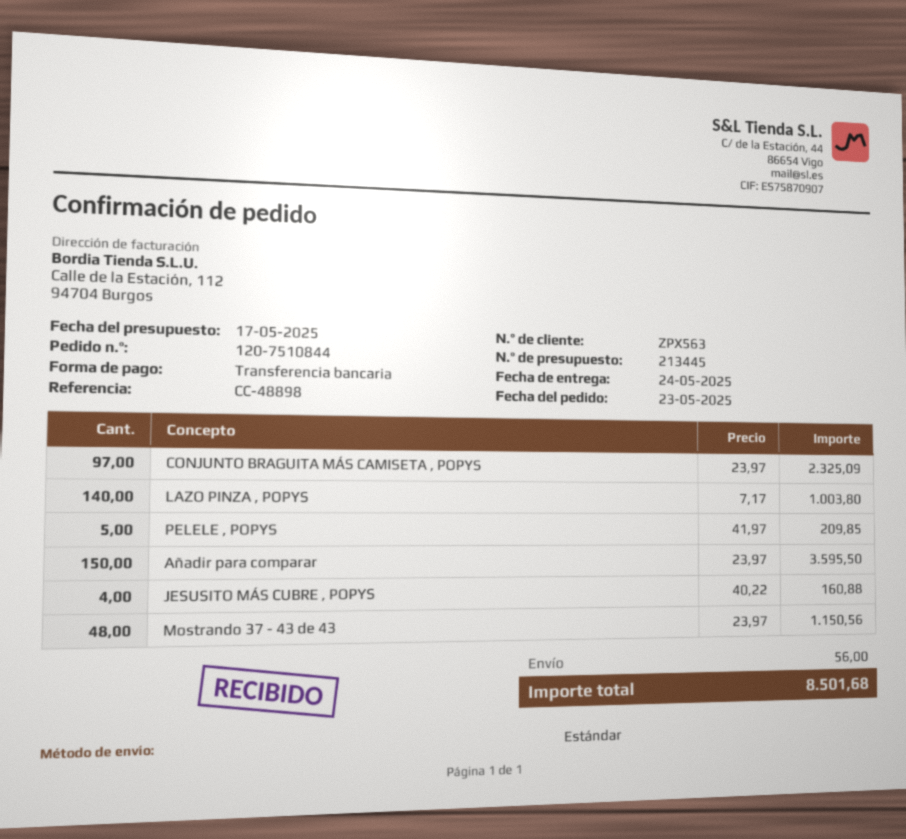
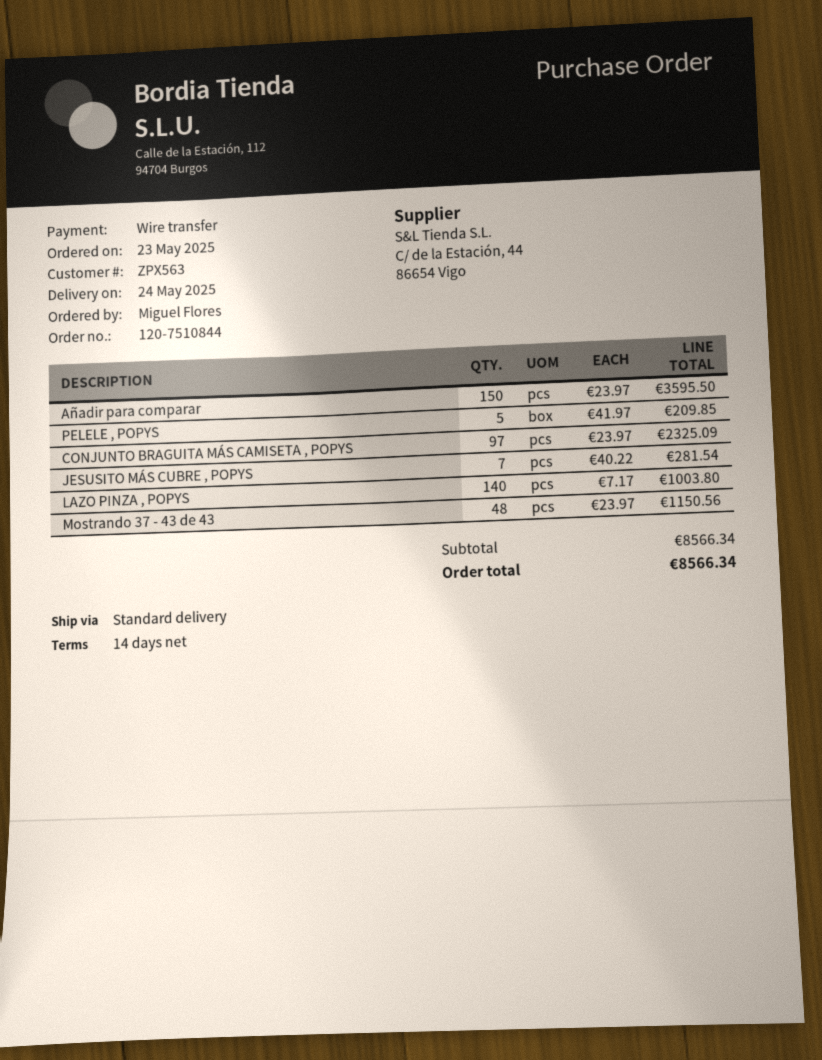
JESUSITO MÁS CUBRE , POPYS: 4 x 40.22 = 160.88 -> 7 x 40.22 = 281.54
shipping: 56.00 -> none
total: 8501.68 -> 8566.34

